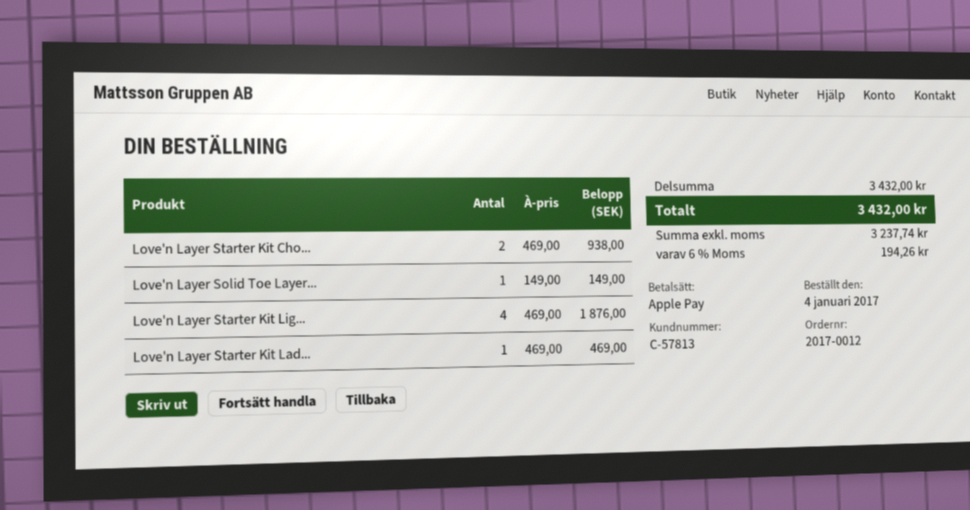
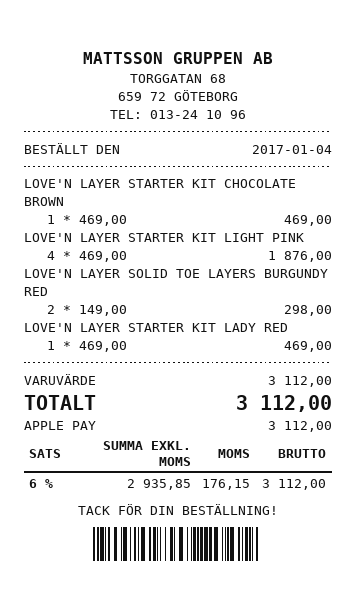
Love'n Layer Starter Kit Cho...: 2 x 469.00 = 938.00 -> 1 x 469.00 = 469.00
Love'n Layer Solid Toe Layer...: 1 x 149.00 = 149.00 -> 2 x 149.00 = 298.00
subtotal: 3432.00 -> 3112.00
net: 3237.74 -> 2935.85
tax: 6% = 194.26 -> 6% = 176.15
total: 3432.00 -> 3112.00

